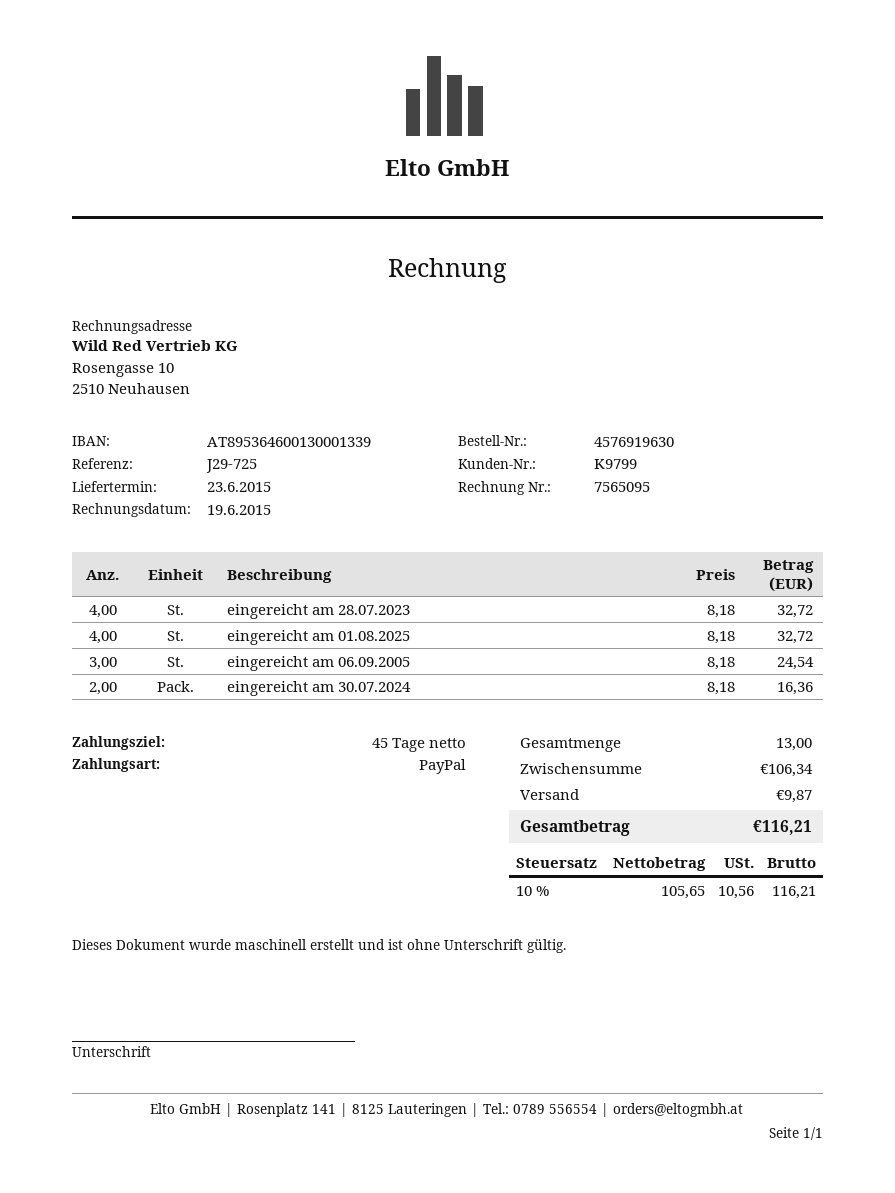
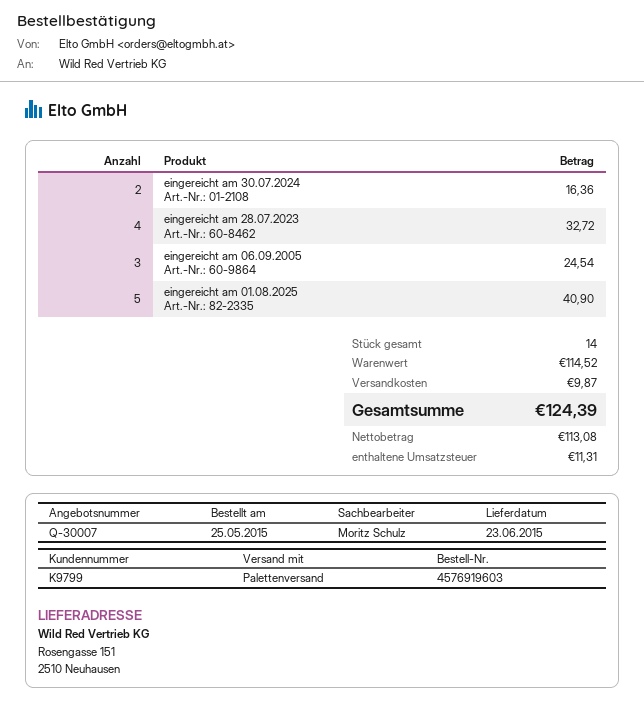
order number: 4576919630 -> 4576919603
eingereicht am 01.08.2025: 4 for 32.72 -> 5 for 40.90
total quantity: 13 -> 14
subtotal: 106.34 -> 114.52
net: 105.65 -> 113.08
tax: 10.56 -> 11.31
total: 116.21 -> 124.39

